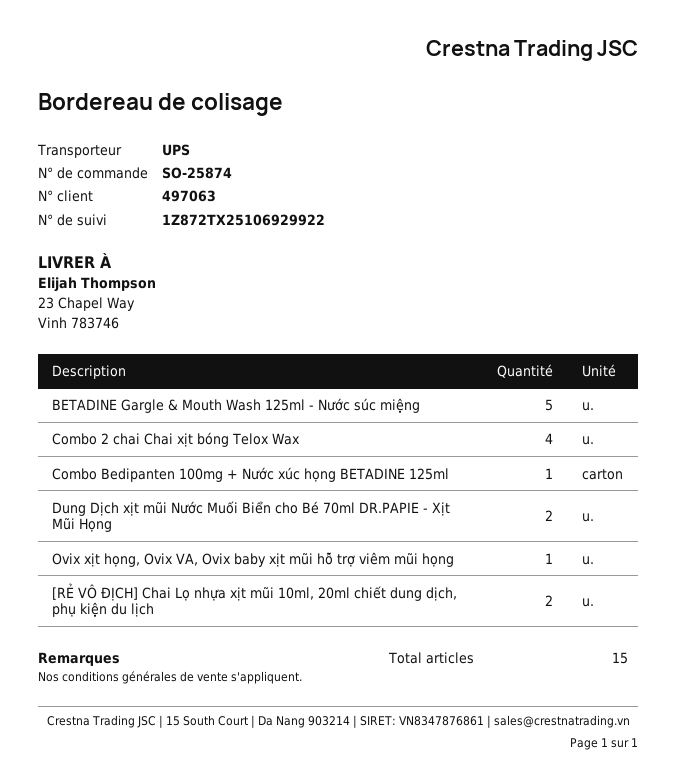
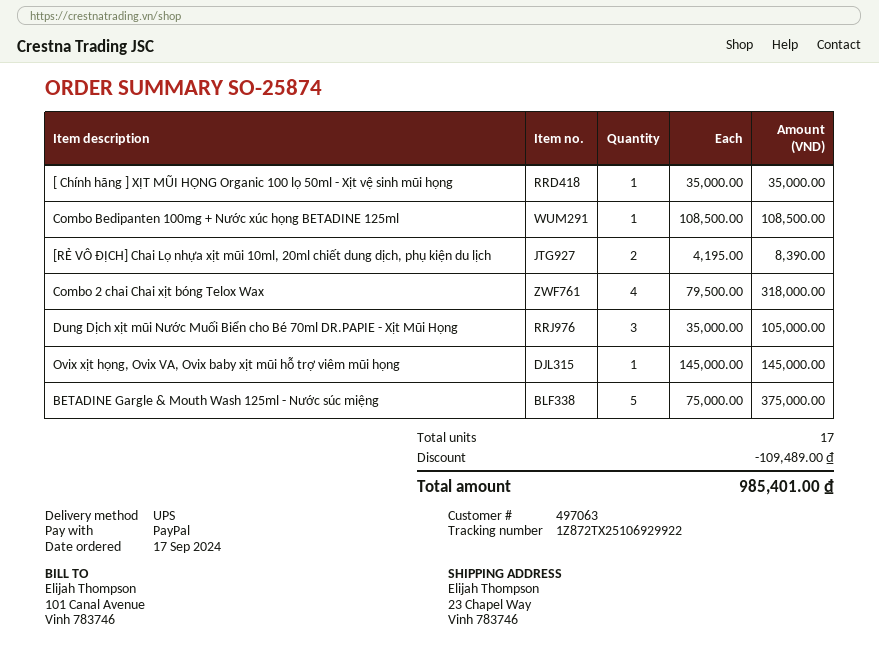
Dung Dịch xịt mũi Nước Muối Biển cho Bé 70ml DR.PAPIE - Xịt Mũi Họng: 2 -> 3
[ Chính hãng ] XỊT MŨI HỌNG Organic 100 lọ 50ml - Xịt vệ sinh mũi họng: none -> 1
total quantity: 15 -> 17

